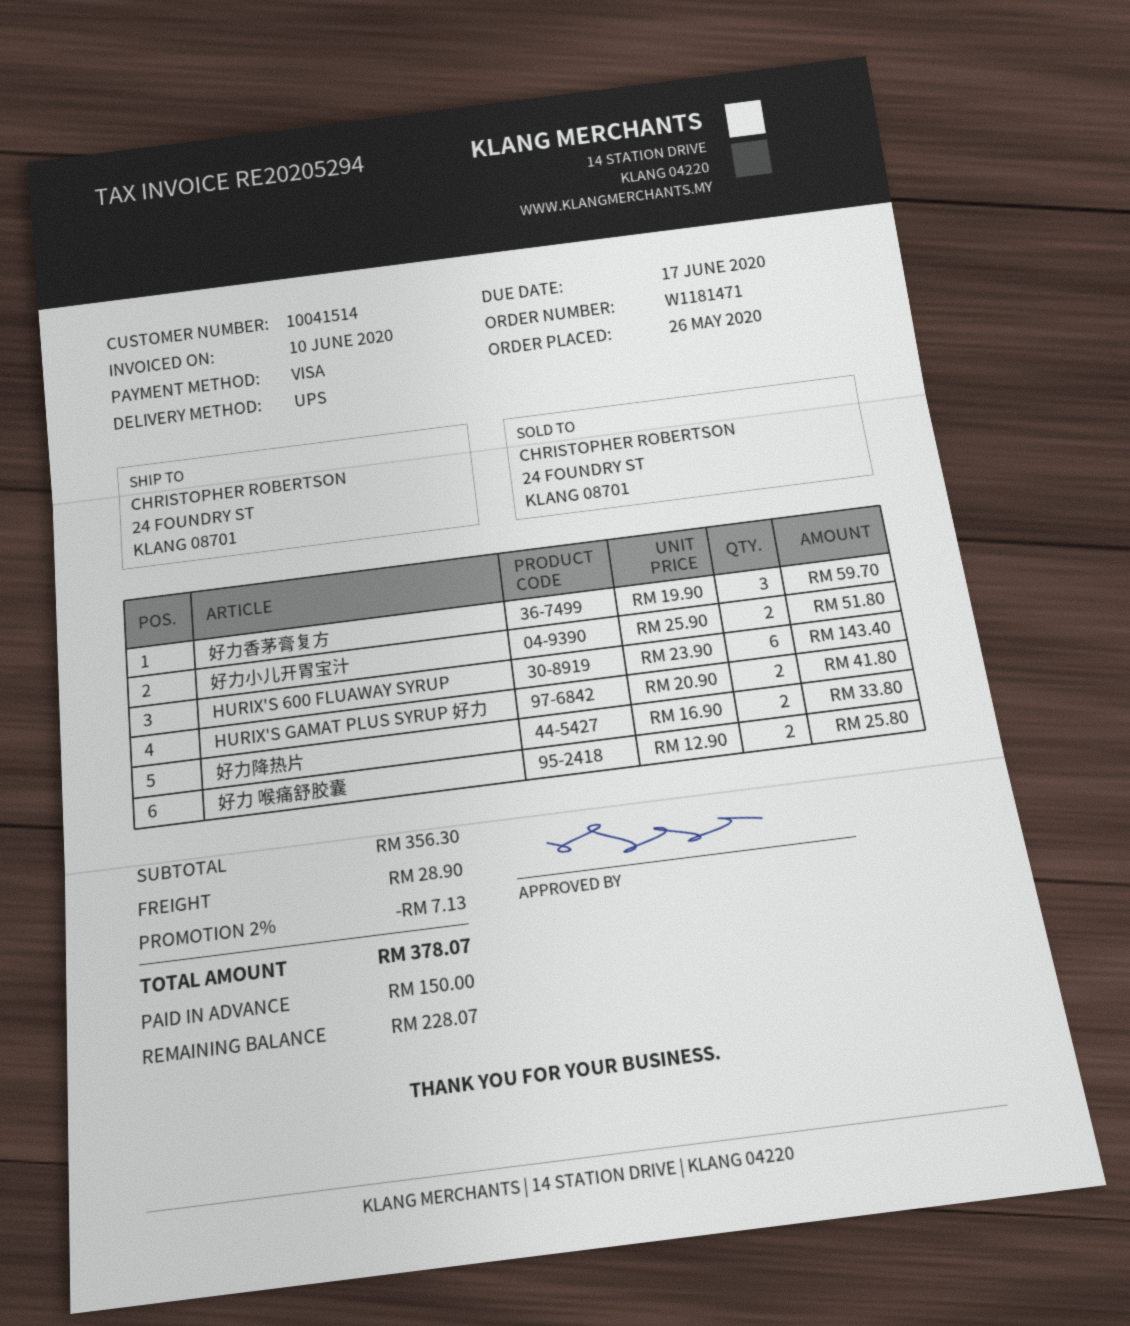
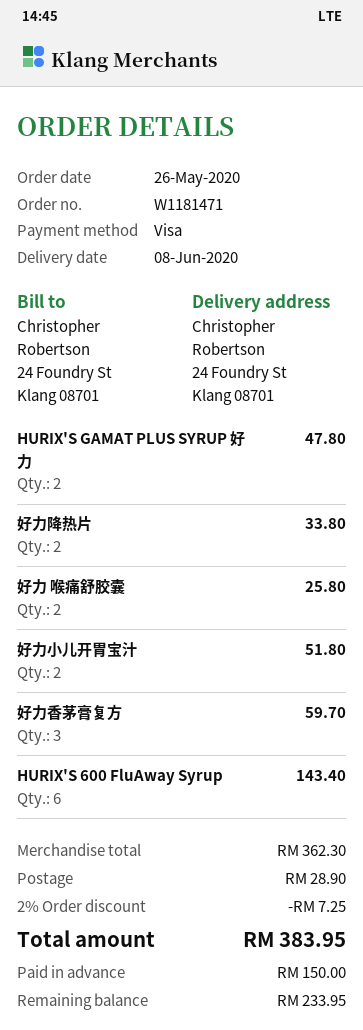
HURIX'S GAMAT PLUS SYRUP 好力: 2 for 41.80 -> 2 for 47.80
subtotal: 356.30 -> 362.30
discount: 2% = 7.13 -> 2% = 7.25
total: 378.07 -> 383.95
balance: 228.07 -> 233.95

